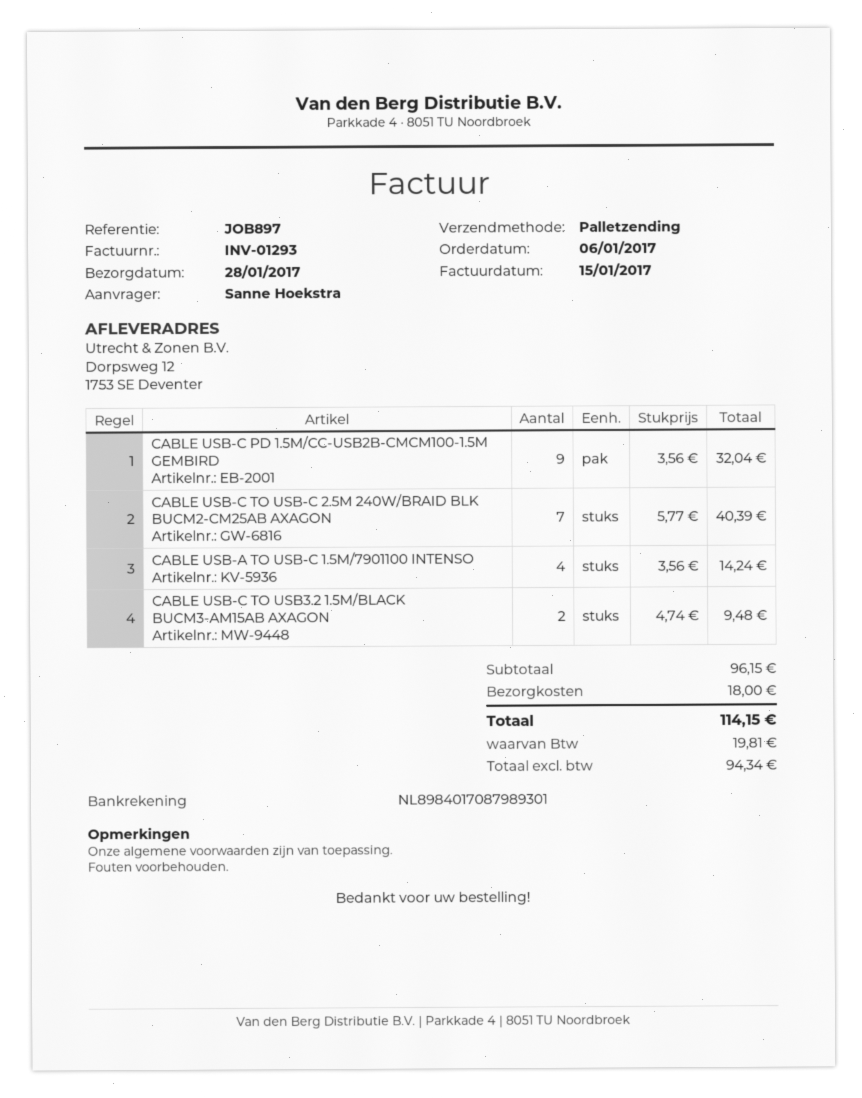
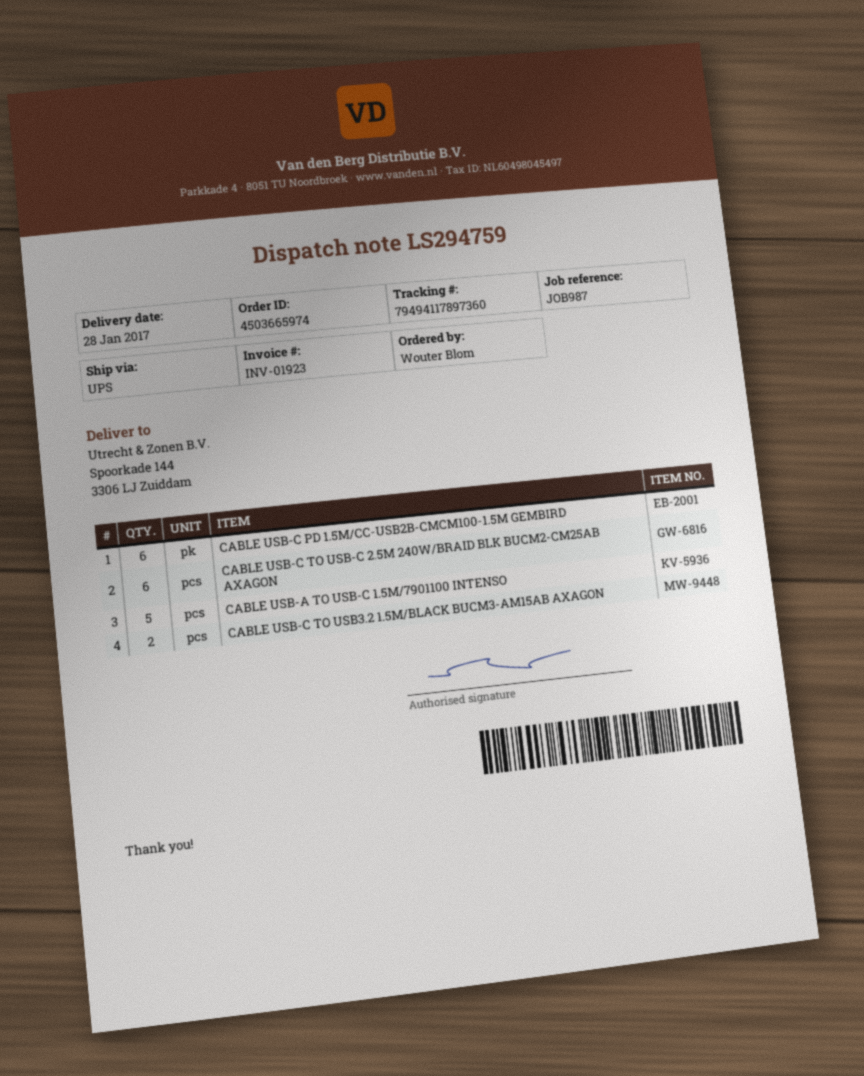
invoice number: INV-01293 -> INV-01923
reference: JOB897 -> JOB987
ordered by: Sanne Hoekstra -> Wouter Blom
shipping method: pallet freight -> UPS
ship to: Dorpsweg 12, 1753 SE Deventer -> Spoorkade 144, 3306 LJ Zuiddam
CABLE USB-C PD 1.5M/CC-USB2B-CMCM100-1.5M GEMBIRD: 9 -> 6
CABLE USB-C TO USB-C 2.5M 240W/BRAID BLK BUCM2-CM25AB AXAGON: 7 -> 6
CABLE USB-A TO USB-C 1.5M/7901100 INTENSO: 4 -> 5

